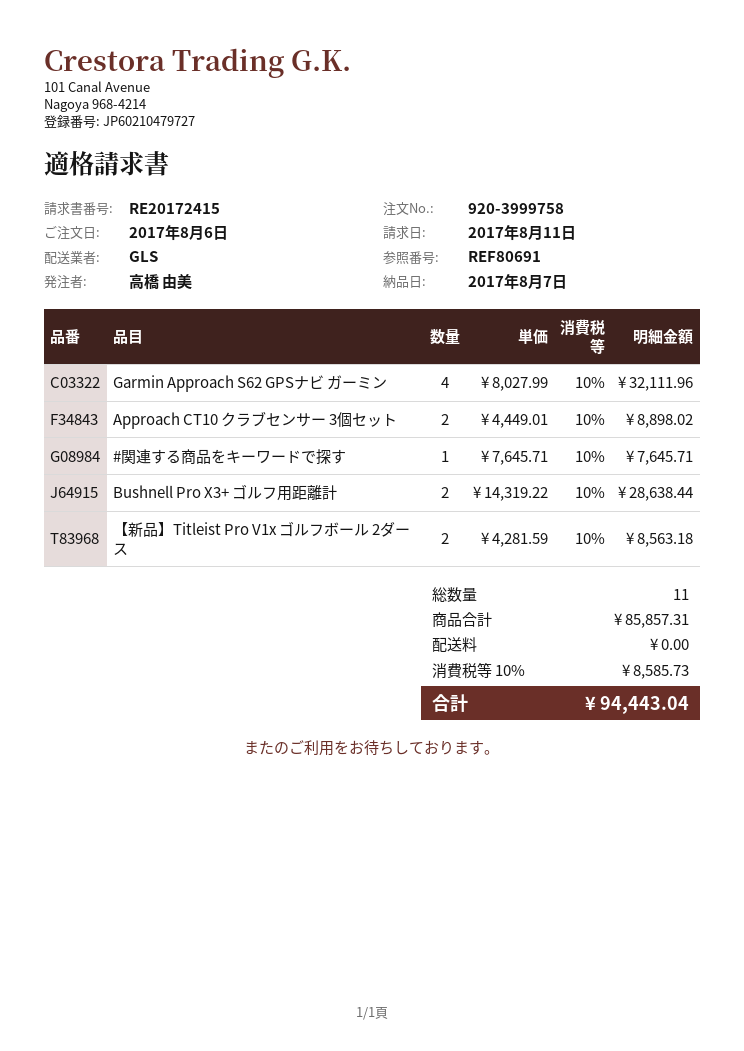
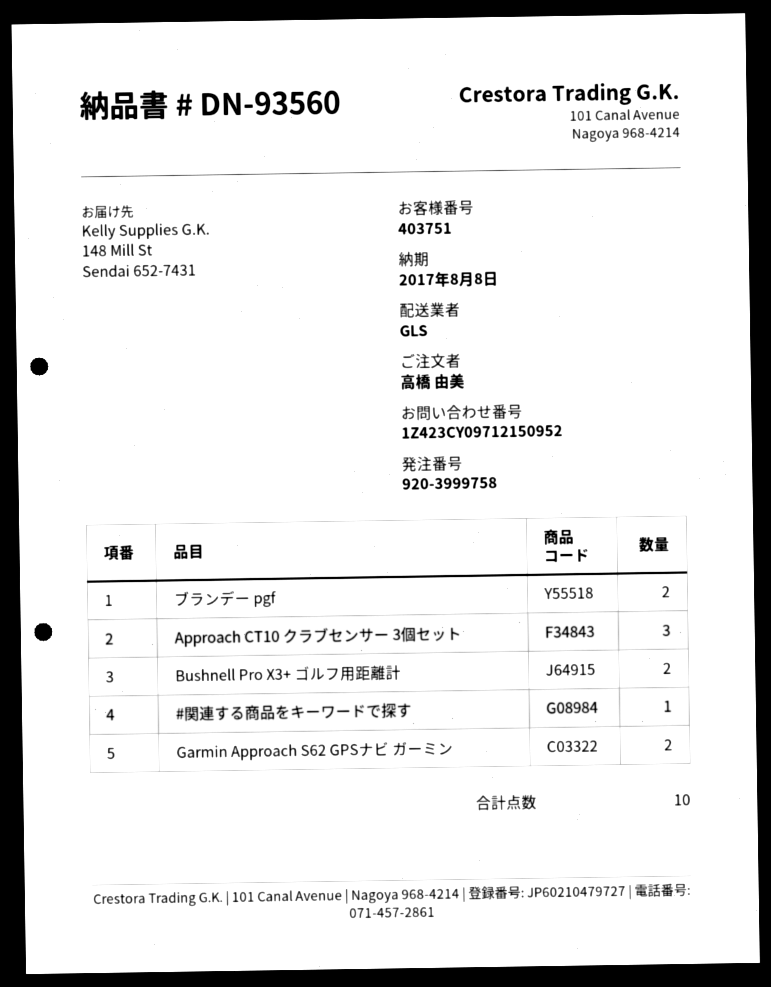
delivery date: 2017-08-07 -> 2017-08-08
Garmin Approach S62 GPSナビ ガーミン: 4 -> 2
Approach CT10 クラブセンサー 3個セット: 2 -> 3
【新品】Titleist Pro V1x ゴルフボール 2ダース: 2 -> none
ブランデー pgf: none -> 2
total quantity: 11 -> 10

